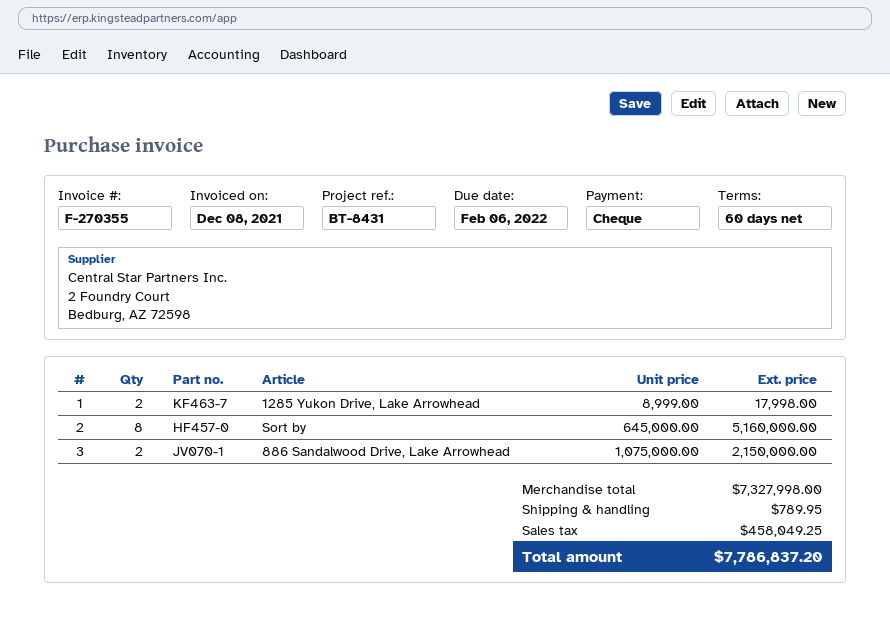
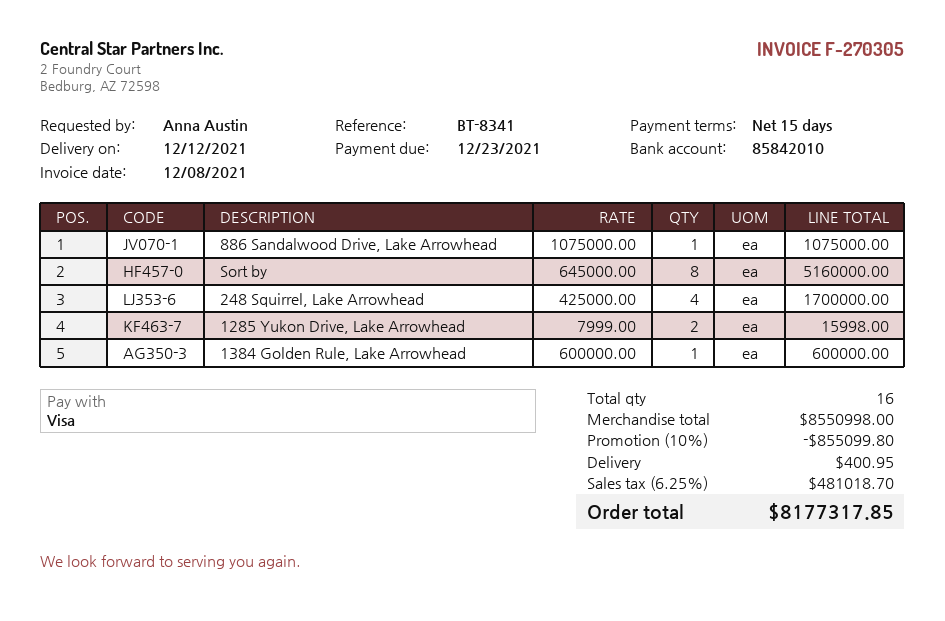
invoice number: F-270355 -> F-270305
payment terms: 60 days -> 15 days
due date: 2022-02-06 -> 2021-12-23
reference: BT-8431 -> BT-8341
payment method: cheque -> Visa
1285 Yukon Drive, Lake Arrowhead: 2 x 8999.00 = 17998.00 -> 2 x 7999.00 = 15998.00
886 Sandalwood Drive, Lake Arrowhead: 2 x 1075000.00 = 2150000.00 -> 1 x 1075000.00 = 1075000.00
248 Squirrel, Lake Arrowhead: none -> 4 x 425000.00 = 1700000.00
1384 Golden Rule, Lake Arrowhead: none -> 1 x 600000.00 = 600000.00
subtotal: 7327998.00 -> 8550998.00
discount: none -> 10% = 855099.80
shipping: 789.95 -> 400.95
tax: 458049.25 -> 481018.70
total: 7786837.20 -> 8177317.85

